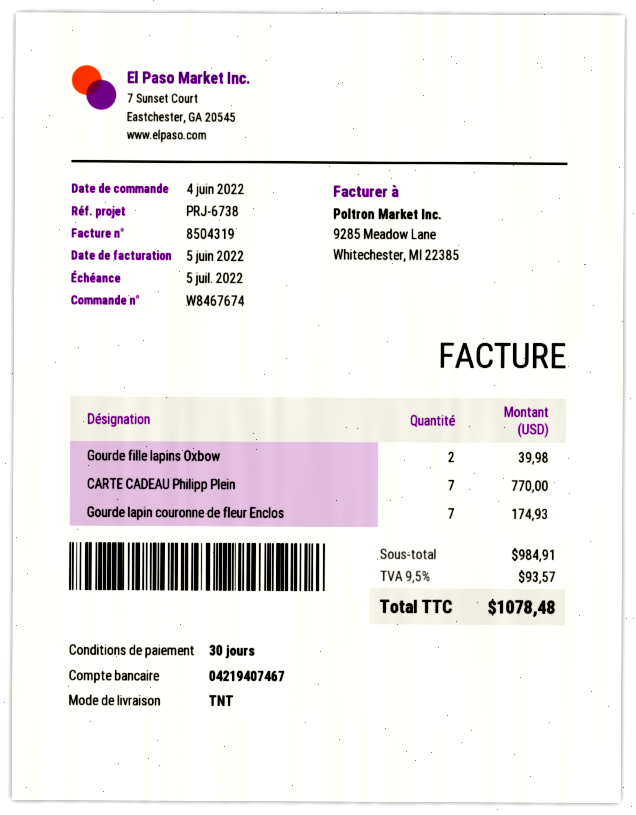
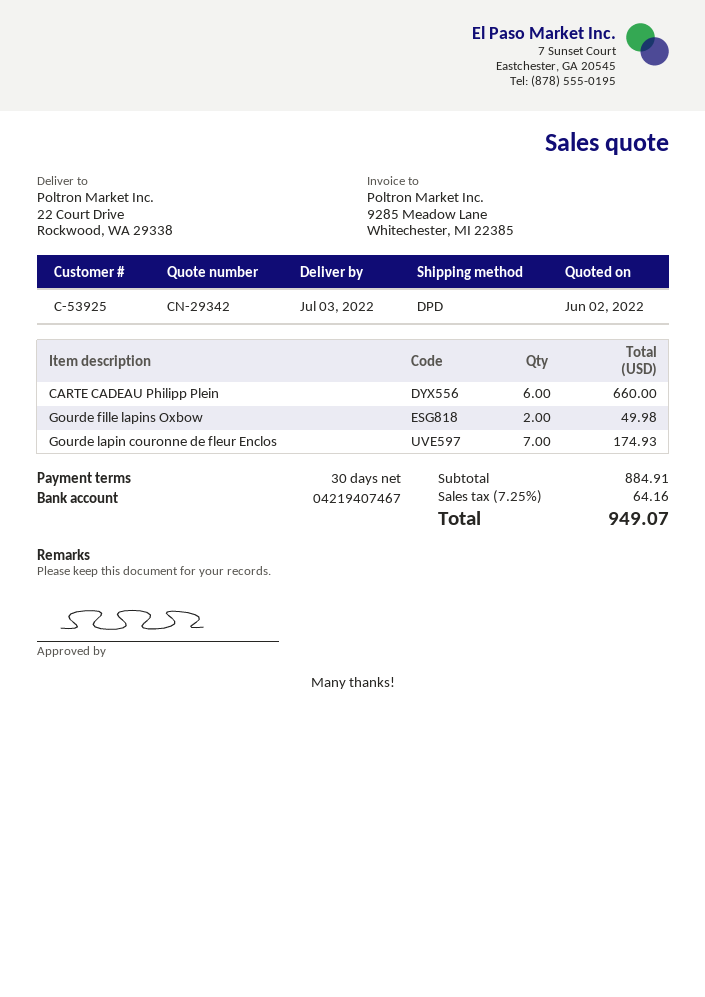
shipping method: TNT -> DPD
Gourde fille lapins Oxbow: 2 for 39.98 -> 2 for 49.98
CARTE CADEAU Philipp Plein: 7 for 770.00 -> 6 for 660.00
subtotal: 984.91 -> 884.91
tax: 9.5% = 93.57 -> 7.25% = 64.16
total: 1078.48 -> 949.07

